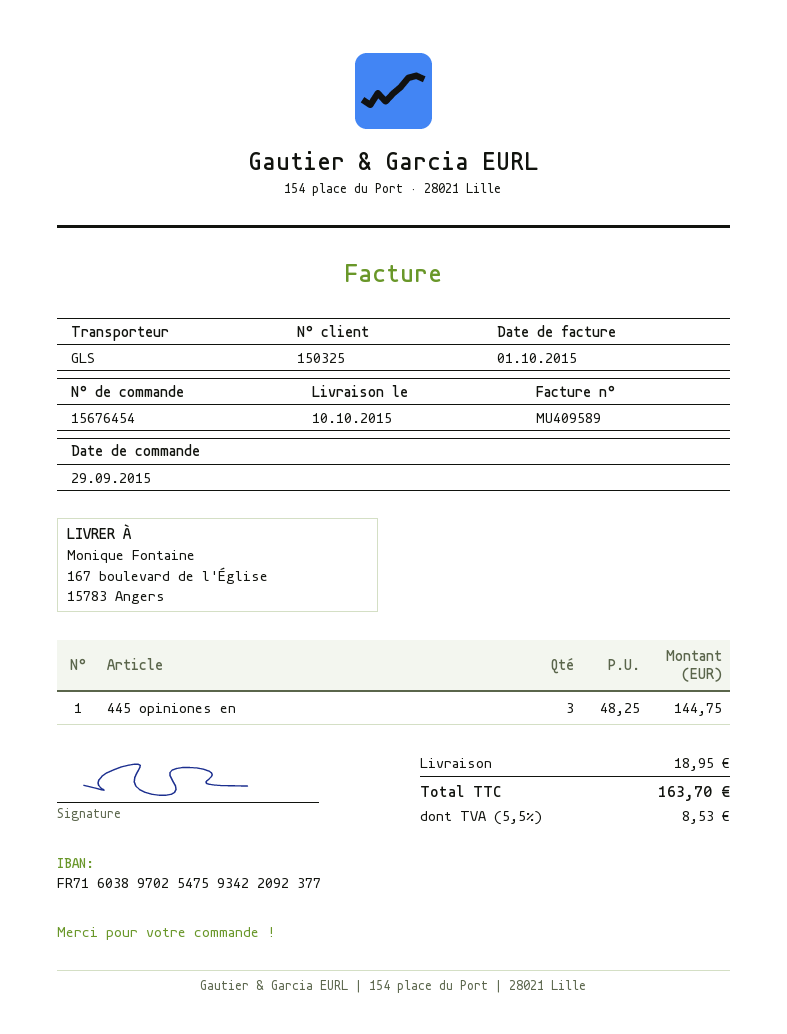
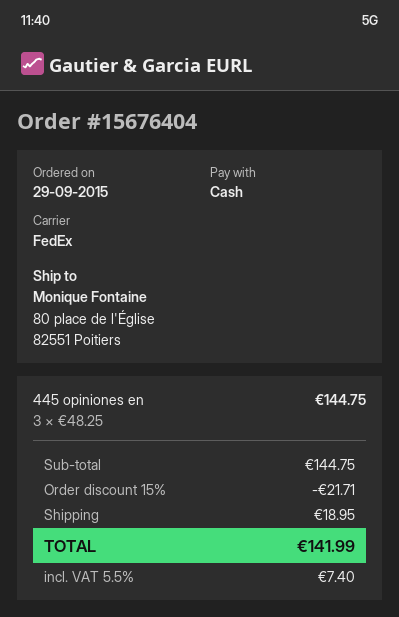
order number: 15676454 -> 15676404
shipping method: GLS -> FedEx
ship to: 167 boulevard de l'Église, 15783 Angers -> 80 place de l'Église, 82551 Poitiers
discount: none -> 15% = 21.71
tax: 5.5% = 8.53 -> 5.5% = 7.40
total: 163.70 -> 141.99

